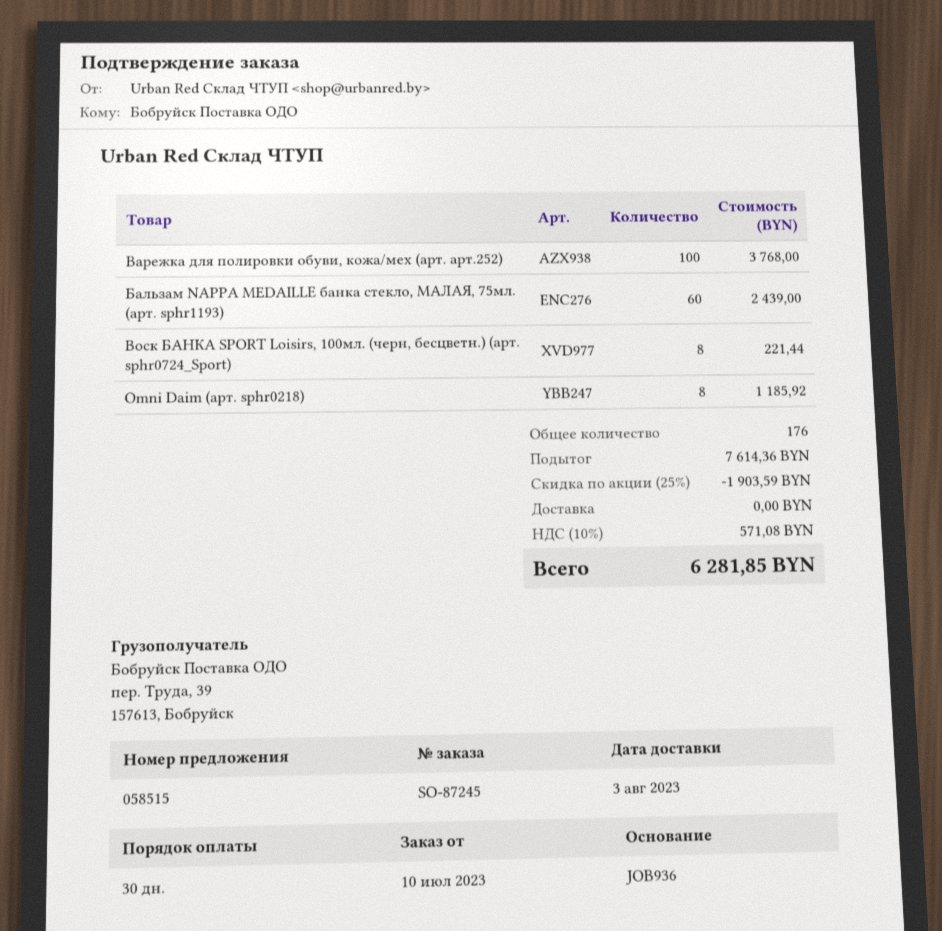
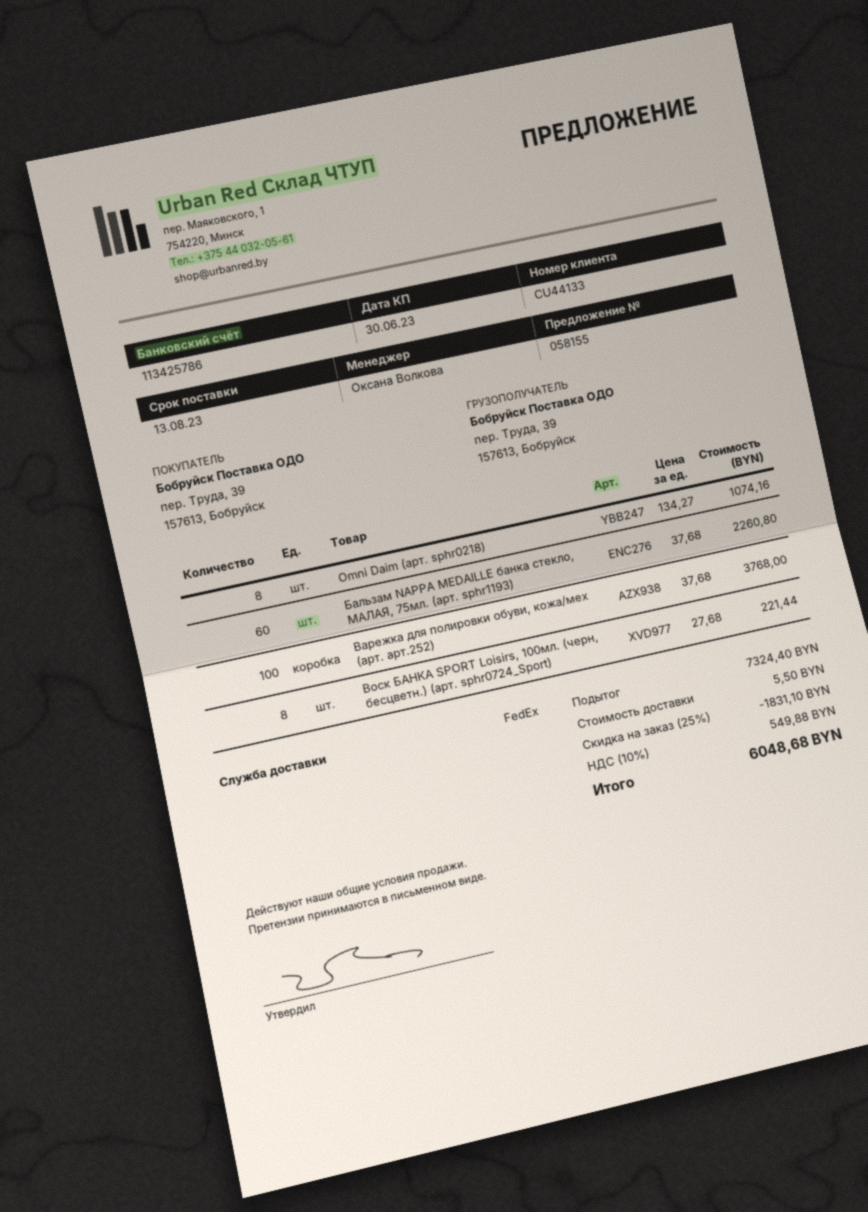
quote number: 058515 -> 058155
delivery date: 2023-08-03 -> 2023-08-13
Бальзам NAPPA MEDAILLE банка стекло, МАЛАЯ, 75мл. (арт. sphr1193): 60 for 2439.00 -> 60 for 2260.80
Omni Daim (арт. sphr0218): 8 for 1185.92 -> 8 for 1074.16
subtotal: 7614.36 -> 7324.40
discount: 25% = 1903.59 -> 25% = 1831.10
shipping: 0.00 -> 5.50
tax: 10% = 571.08 -> 10% = 549.88
total: 6281.85 -> 6048.68

